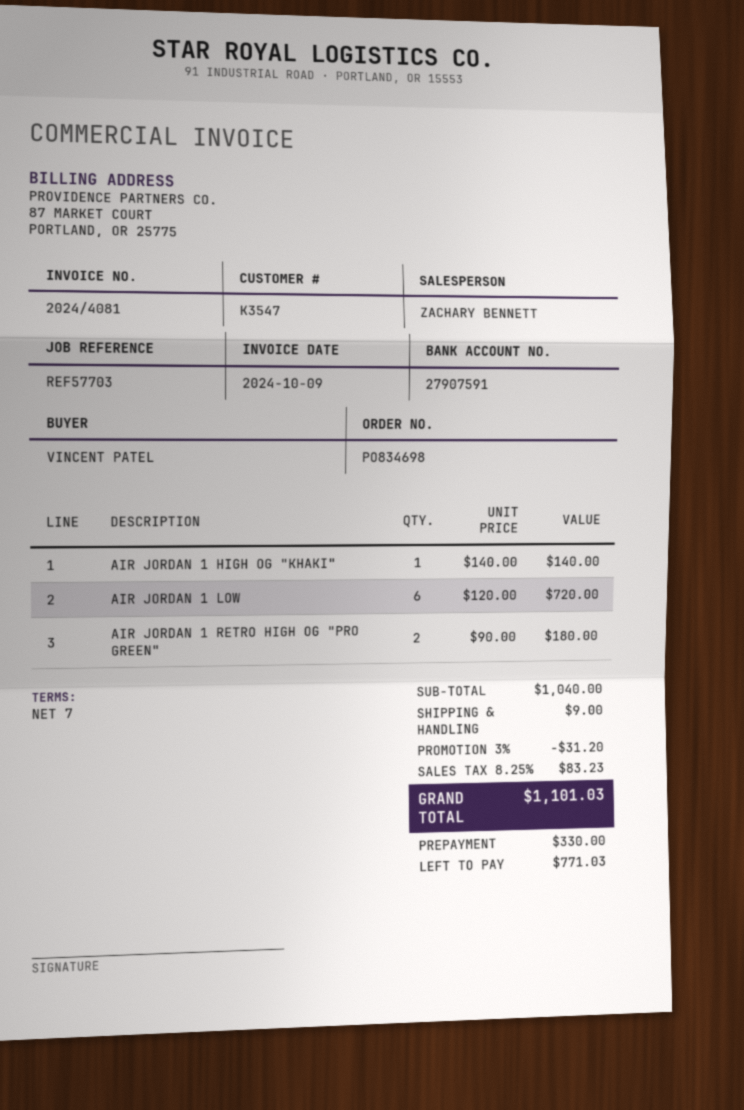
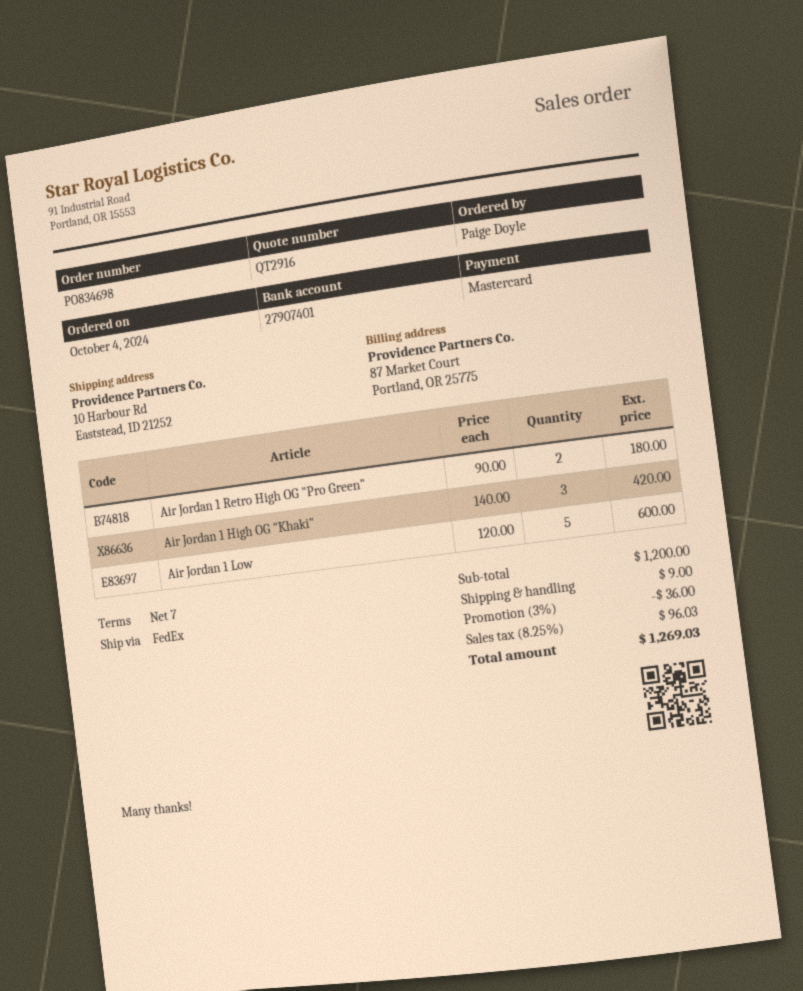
ordered by: VINCENT PATEL -> Paige Doyle
bank account: 27907591 -> 27907401
AIR JORDAN 1 HIGH OG "KHAKI": 1 x 140.00 = 140.00 -> 3 x 140.00 = 420.00
AIR JORDAN 1 LOW: 6 x 120.00 = 720.00 -> 5 x 120.00 = 600.00
subtotal: 1040.00 -> 1200.00
discount: 3% = 31.20 -> 3% = 36.00
tax: 8.25% = 83.23 -> 8.25% = 96.03
total: 1101.03 -> 1269.03

